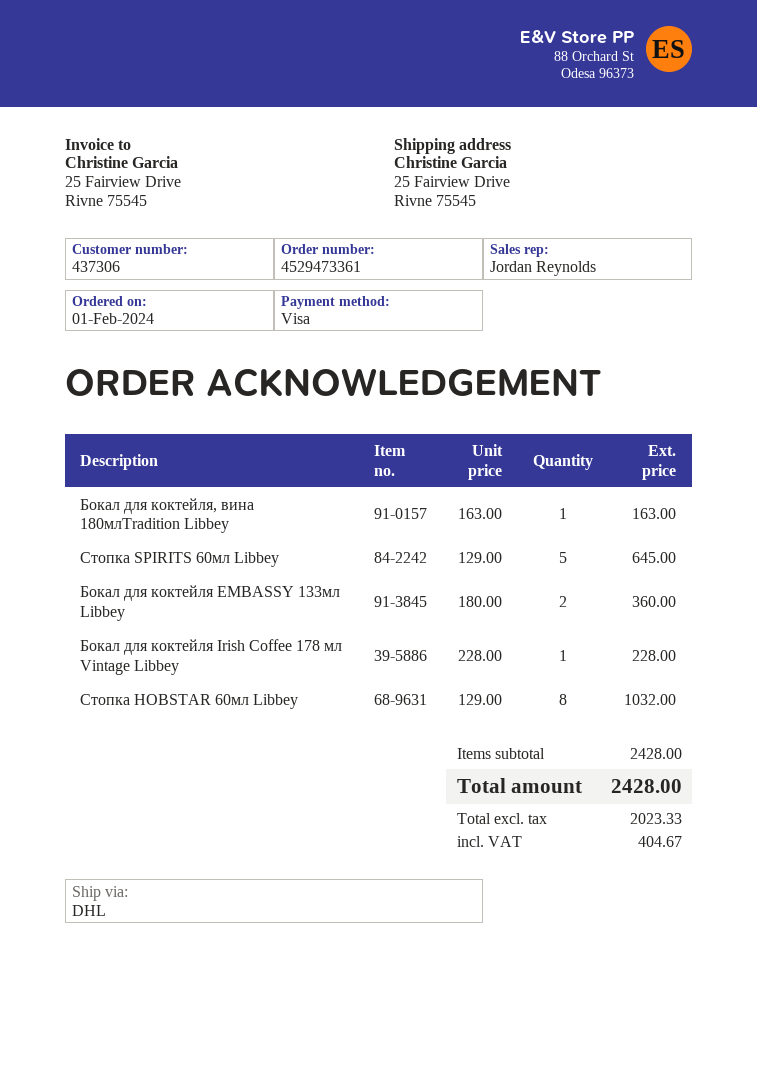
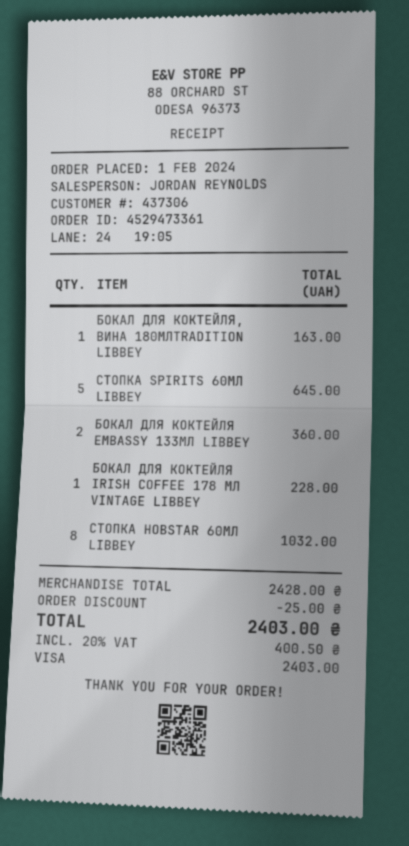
discount: none -> 25.00
tax: 404.67 -> 400.50
total: 2428.00 -> 2403.00

